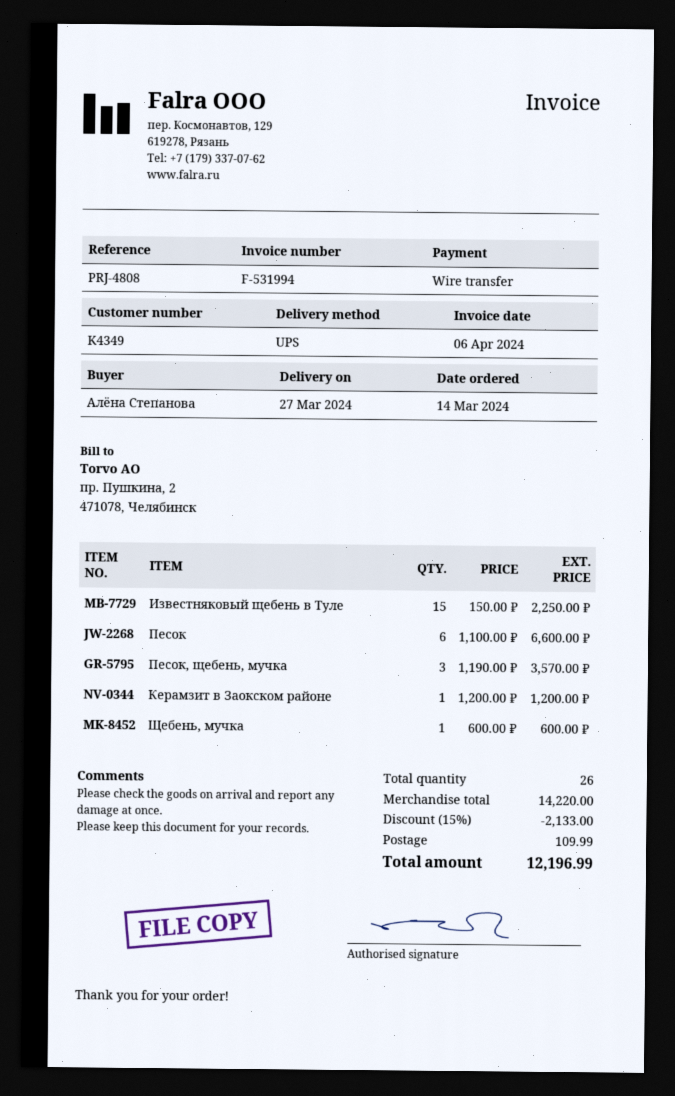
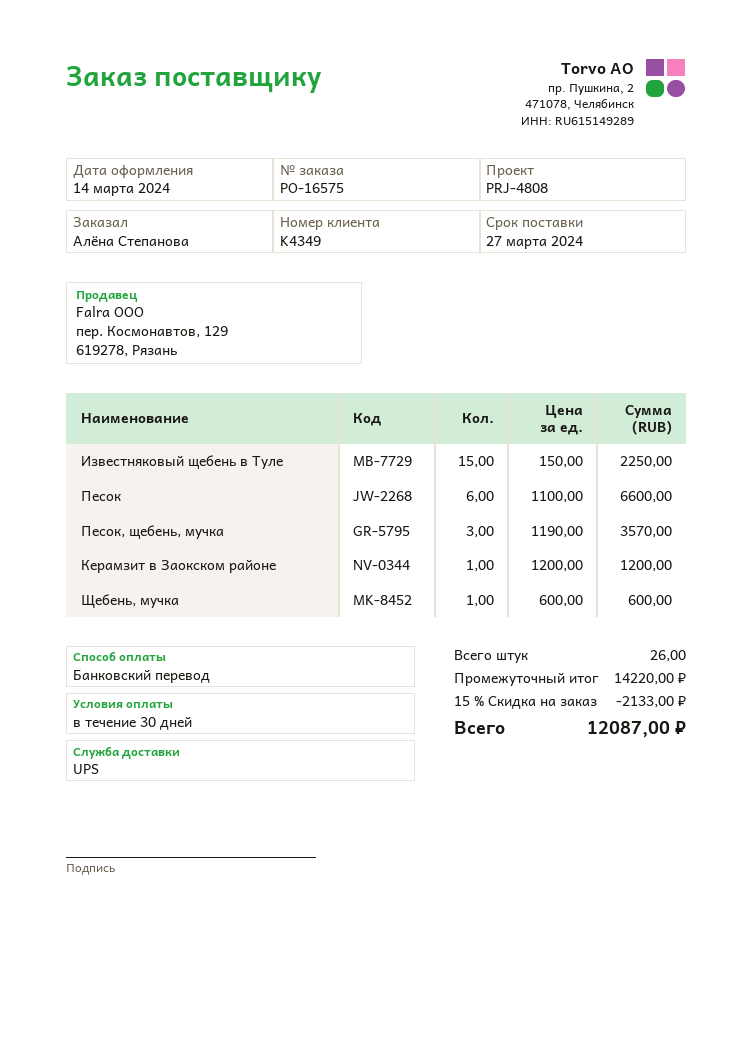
shipping: 109.99 -> none
total: 12196.99 -> 12087.00

